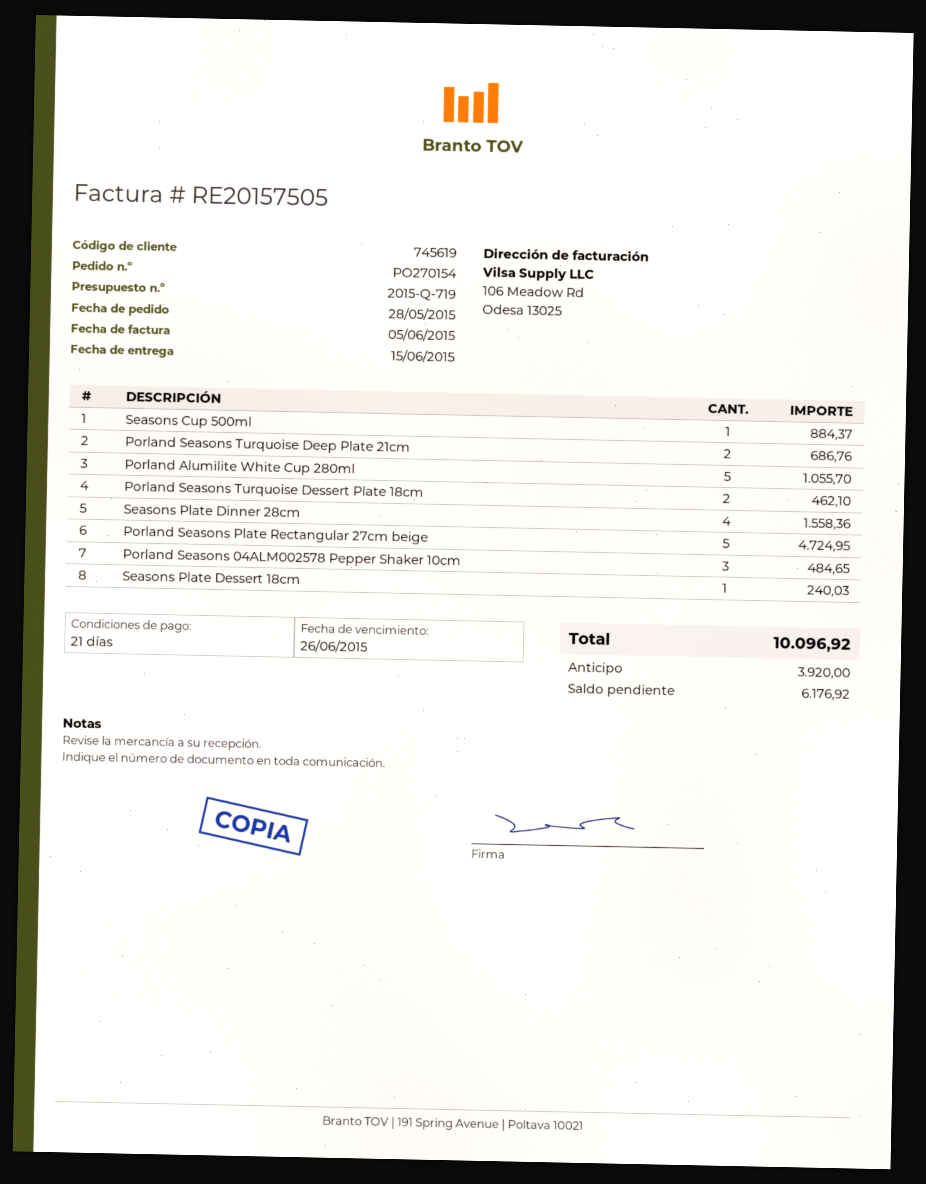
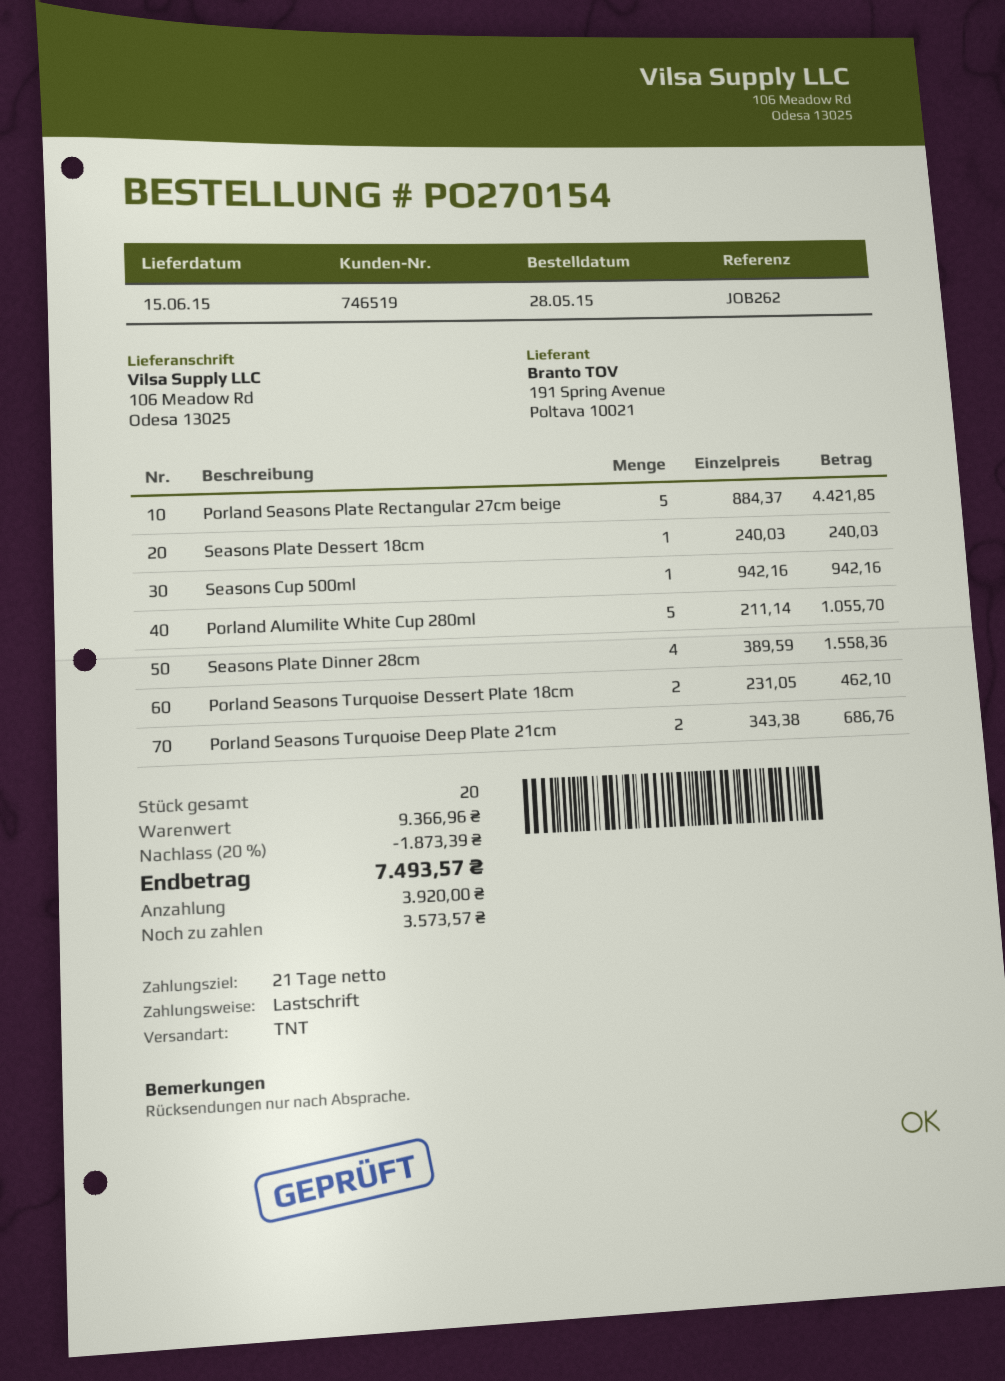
customer number: 745619 -> 746519
Seasons Cup 500ml: 1 for 884.37 -> 1 for 942.16
Porland Seasons Plate Rectangular 27cm beige: 5 for 4724.95 -> 5 for 4421.85
Porland Seasons 04ALM002578 Pepper Shaker 10cm: 3 for 484.65 -> none
discount: none -> 20% = 1873.39
total: 10096.92 -> 7493.57
balance: 6176.92 -> 3573.57

